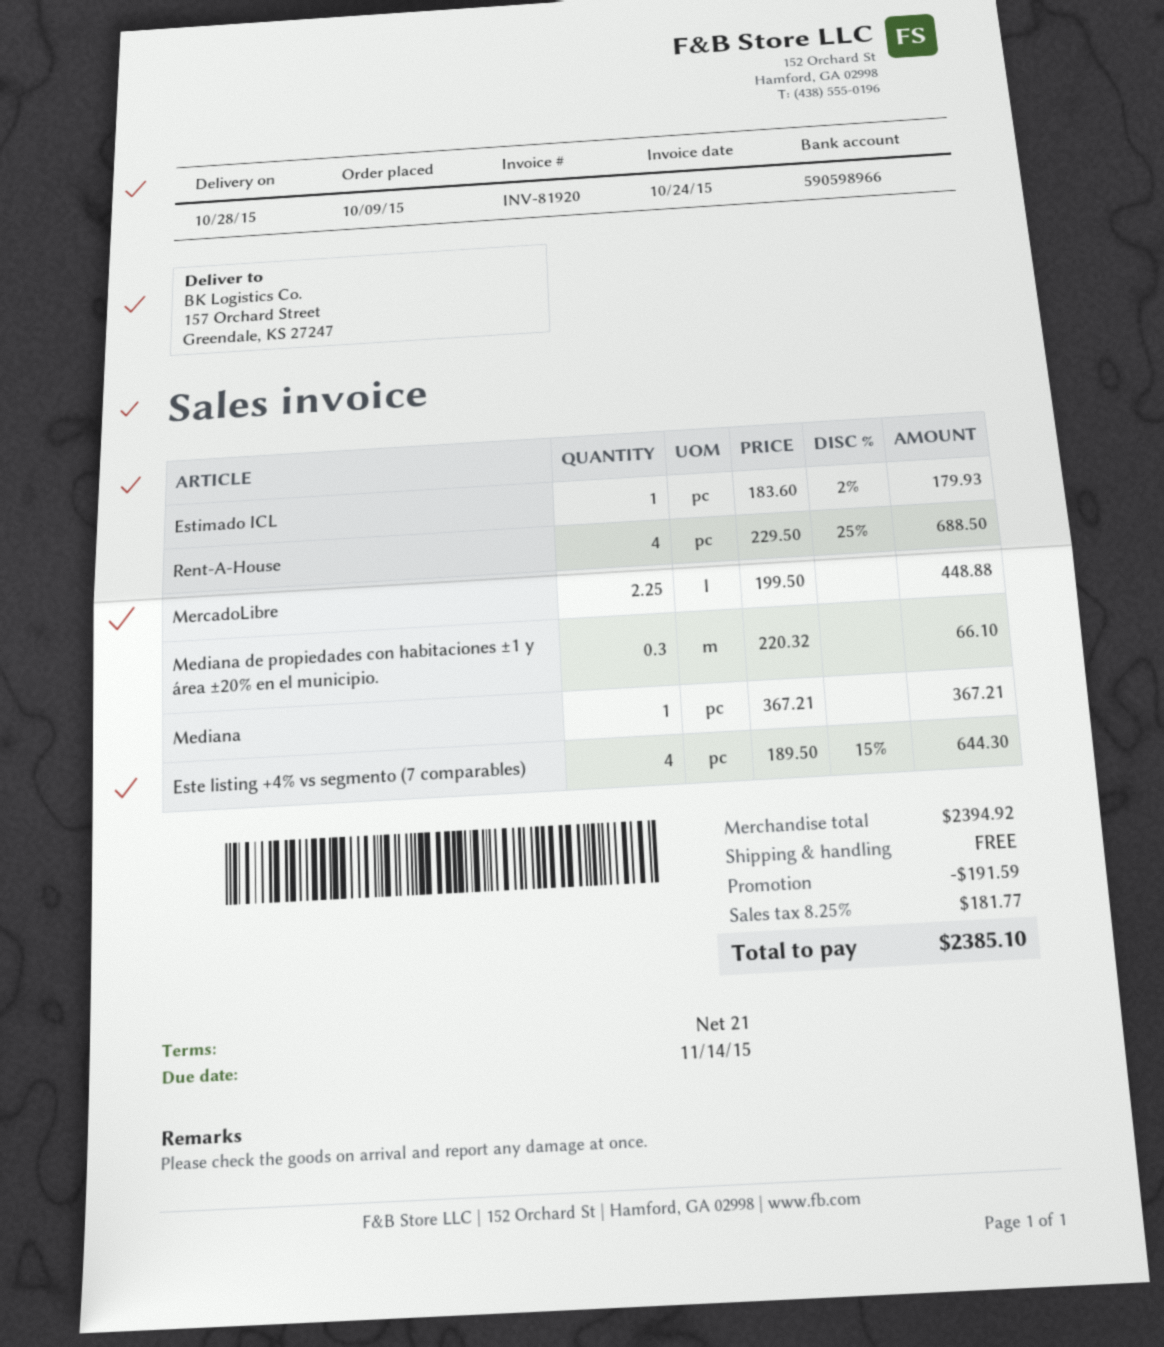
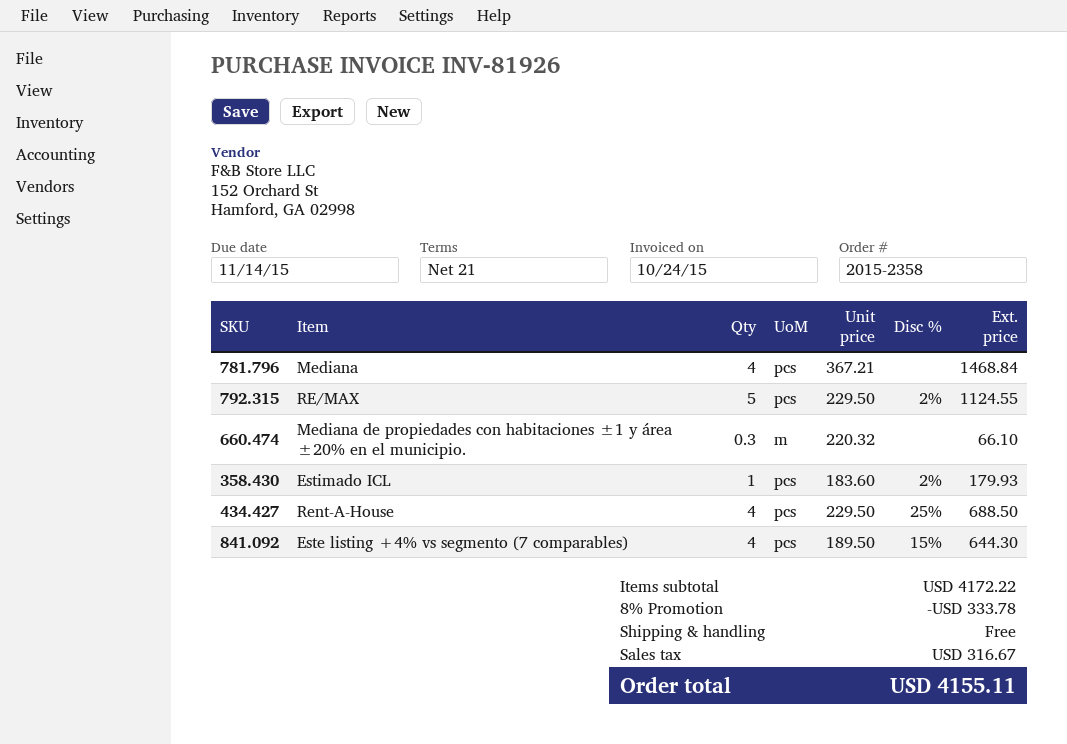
invoice number: INV-81920 -> INV-81926
MercadoLibre: 2.25 x 199.50 = 448.88 -> none
Mediana: 1 x 367.21 = 367.21 -> 4 x 367.21 = 1468.84
RE/MAX: none -> 5 x 229.50 - 2% = 1124.55
subtotal: 2394.92 -> 4172.22
discount: 191.59 -> 333.78
tax: 181.77 -> 316.67
total: 2385.10 -> 4155.11

